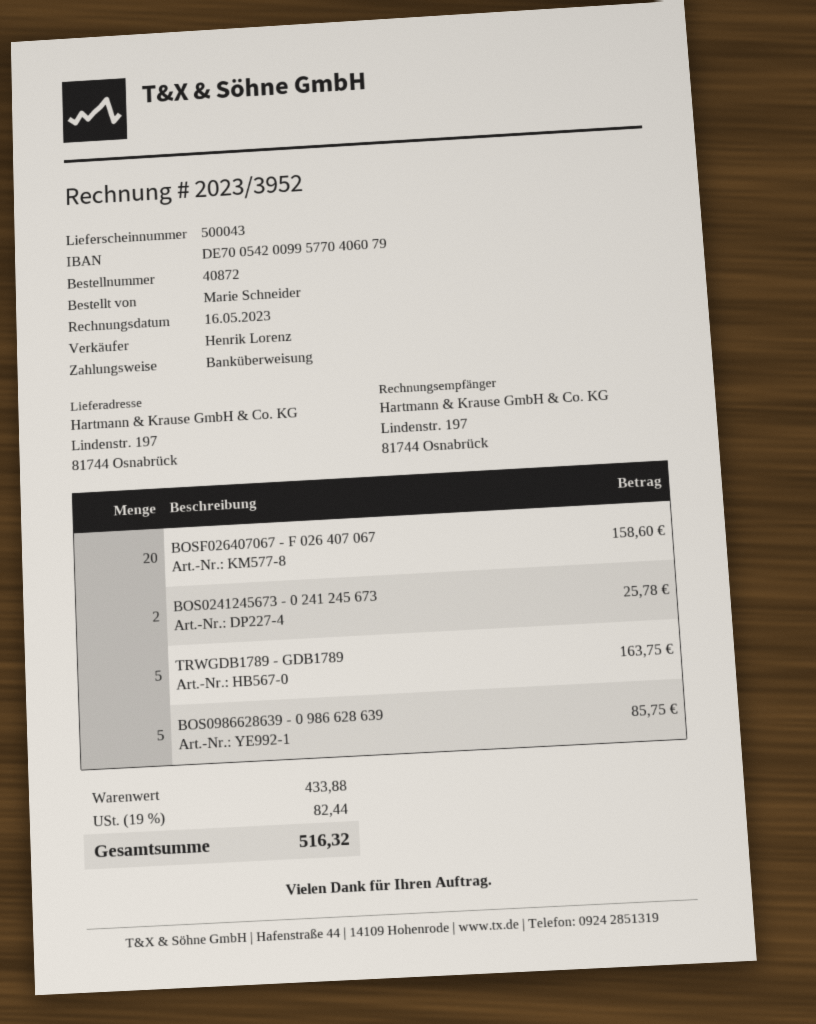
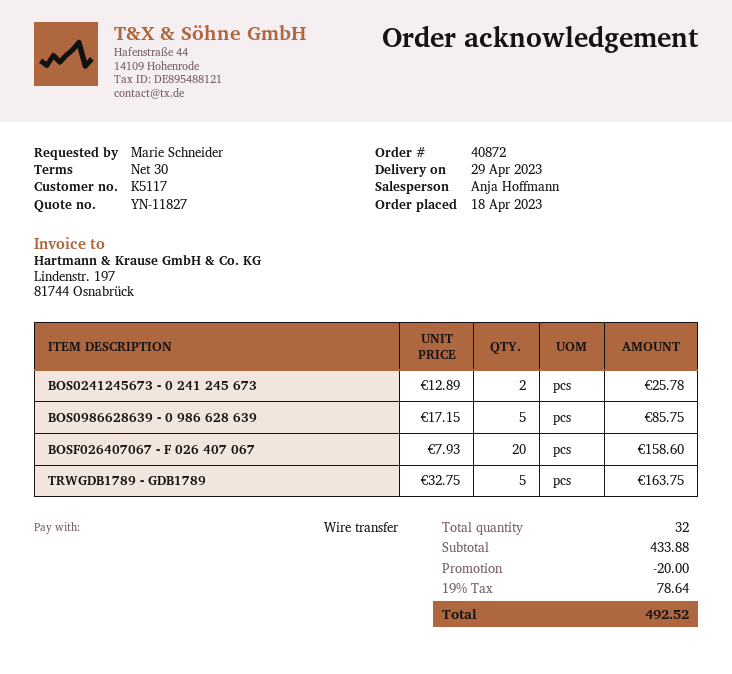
sales rep: Henrik Lorenz -> Anja Hoffmann
discount: none -> 20.00
tax: 19% = 82.44 -> 19% = 78.64
total: 516.32 -> 492.52

